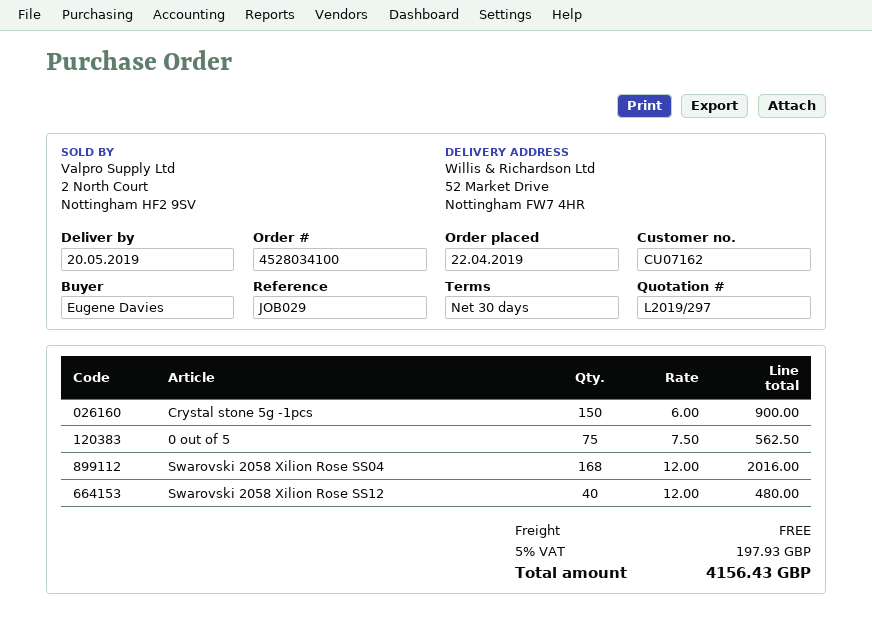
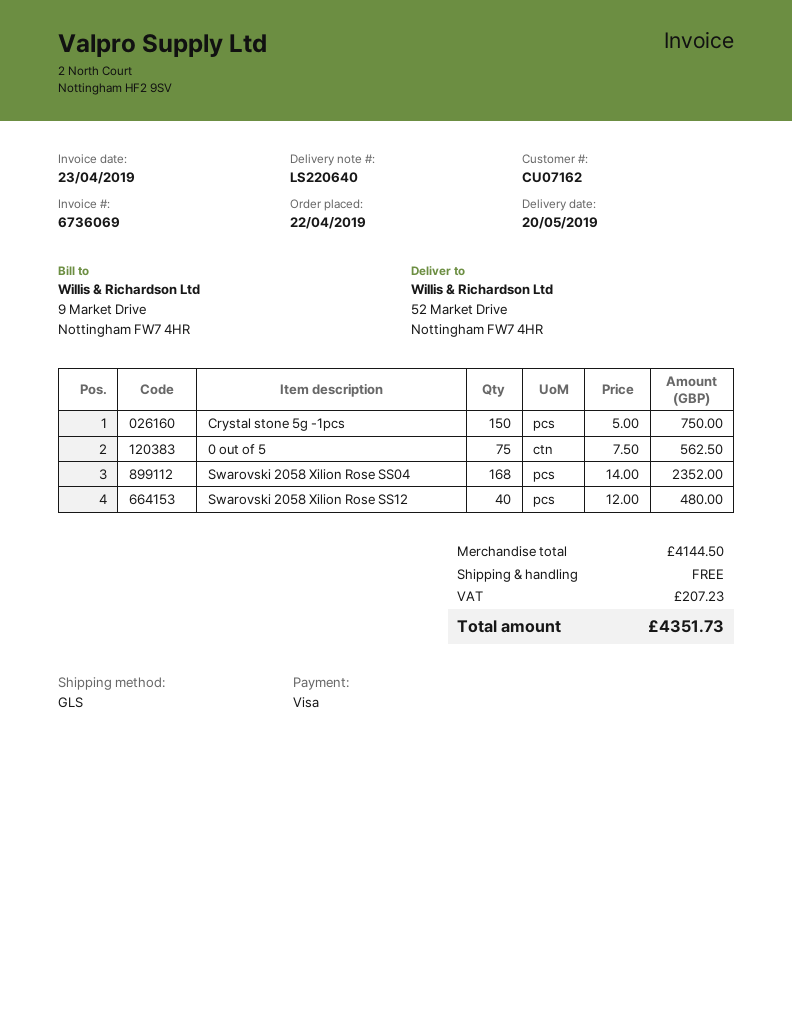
Crystal stone 5g -1pcs: 150 x 6.00 = 900.00 -> 150 x 5.00 = 750.00
Swarovski 2058 Xilion Rose SS04: 168 x 12.00 = 2016.00 -> 168 x 14.00 = 2352.00
tax: 197.93 -> 207.23
total: 4156.43 -> 4351.73

